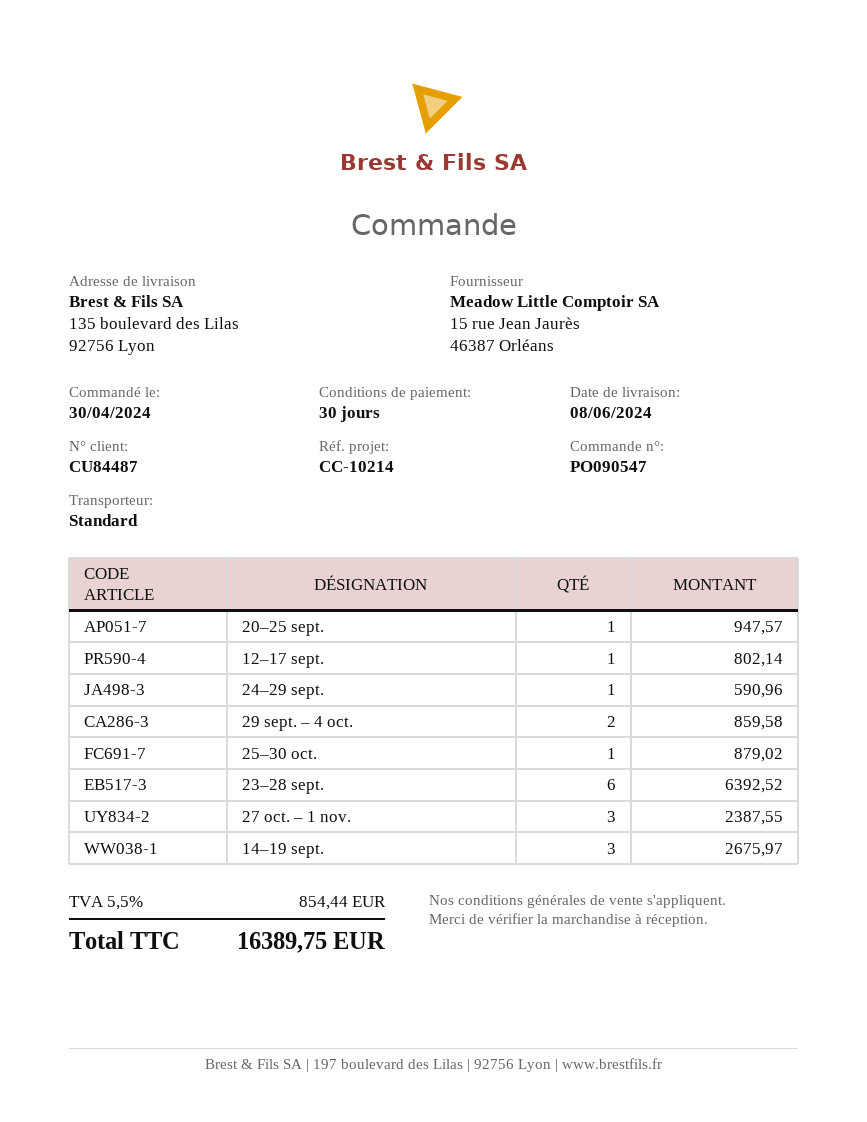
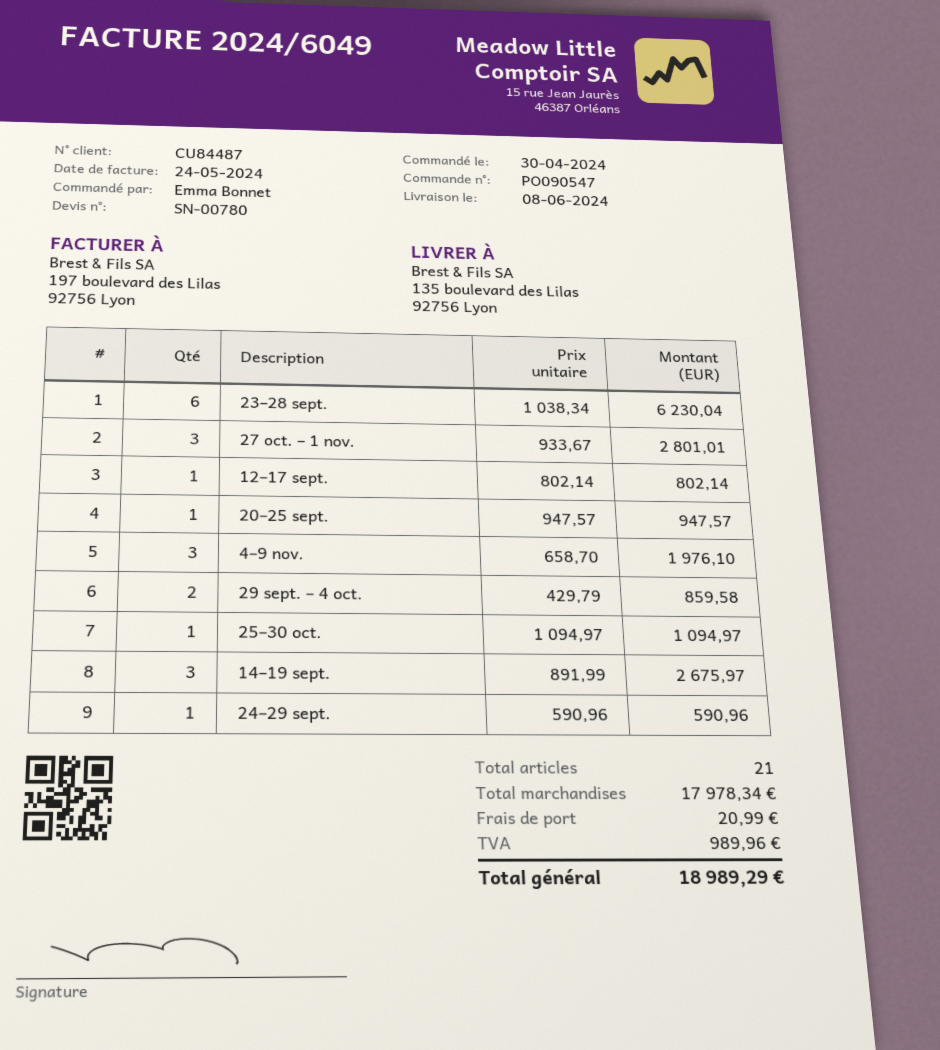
25–30 oct.: 1 for 879.02 -> 1 for 1094.97
23–28 sept.: 6 for 6392.52 -> 6 for 6230.04
27 oct. – 1 nov.: 3 for 2387.55 -> 3 for 2801.01
4–9 nov.: none -> 3 for 1976.10
shipping: none -> 20.99
tax: 854.44 -> 989.96
total: 16389.75 -> 18989.29

